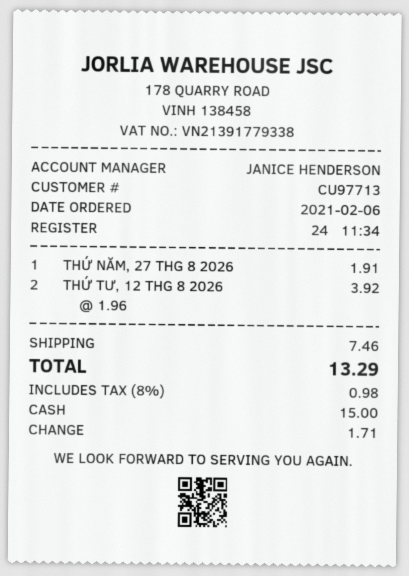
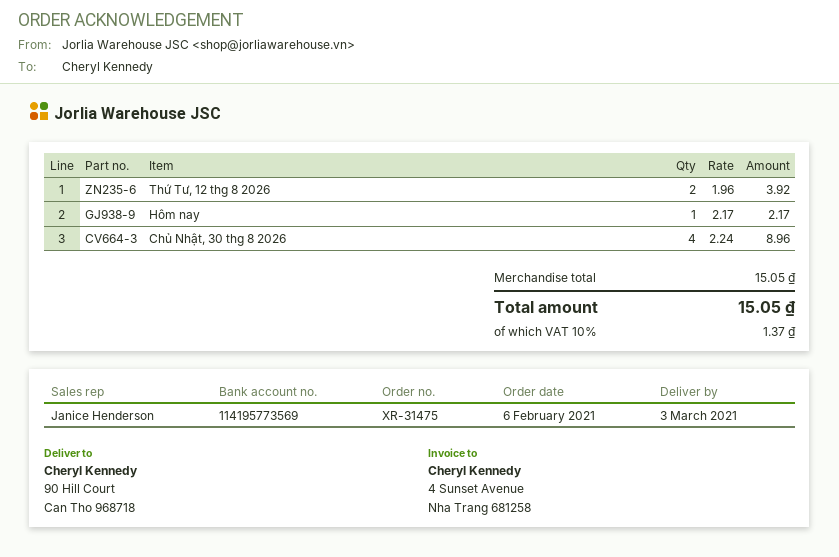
THỨ NĂM, 27 THG 8 2026: 1 x 1.91 = 1.91 -> none
Hôm nay: none -> 1 x 2.17 = 2.17
Chủ Nhật, 30 thg 8 2026: none -> 4 x 2.24 = 8.96
shipping: 7.46 -> none
tax: 8% = 0.98 -> 10% = 1.37
total: 13.29 -> 15.05

